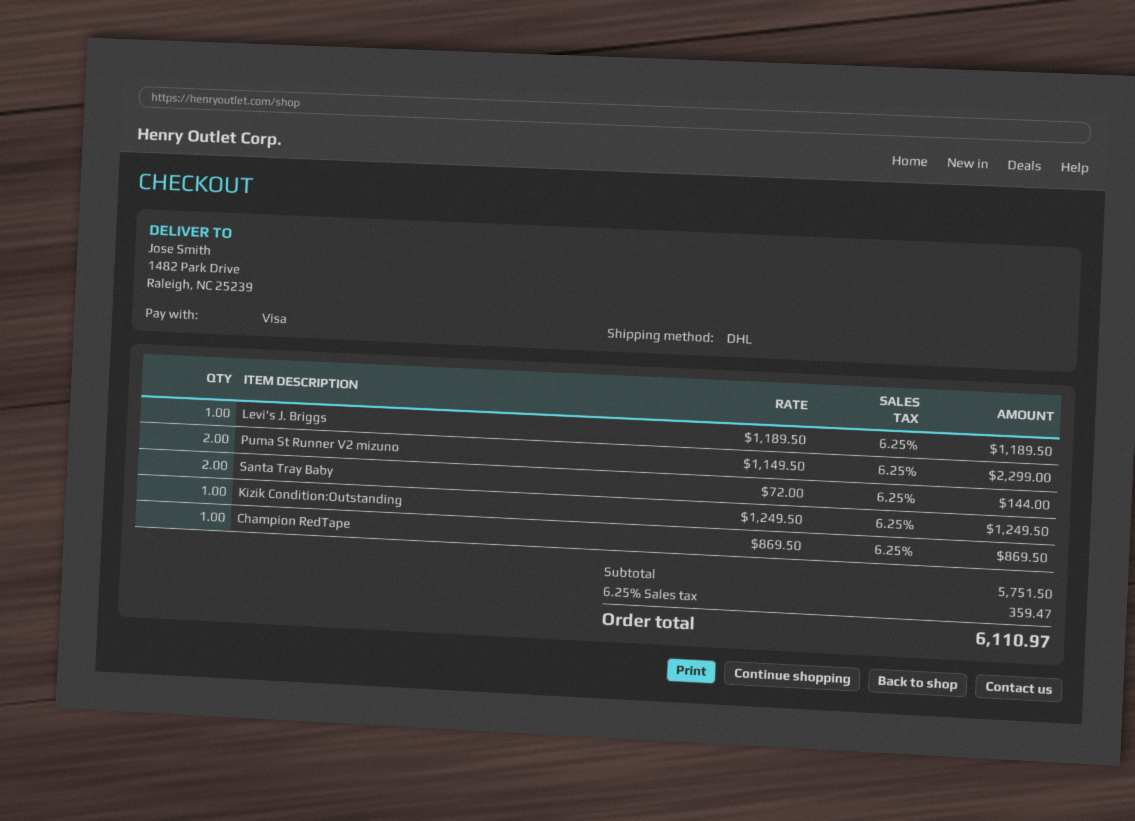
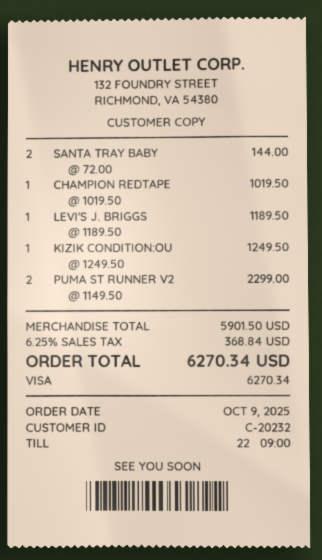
Champion RedTape: 1 x 869.50 = 869.50 -> 1 x 1019.50 = 1019.50
subtotal: 5751.50 -> 5901.50
tax: 6.25% = 359.47 -> 6.25% = 368.84
total: 6110.97 -> 6270.34

